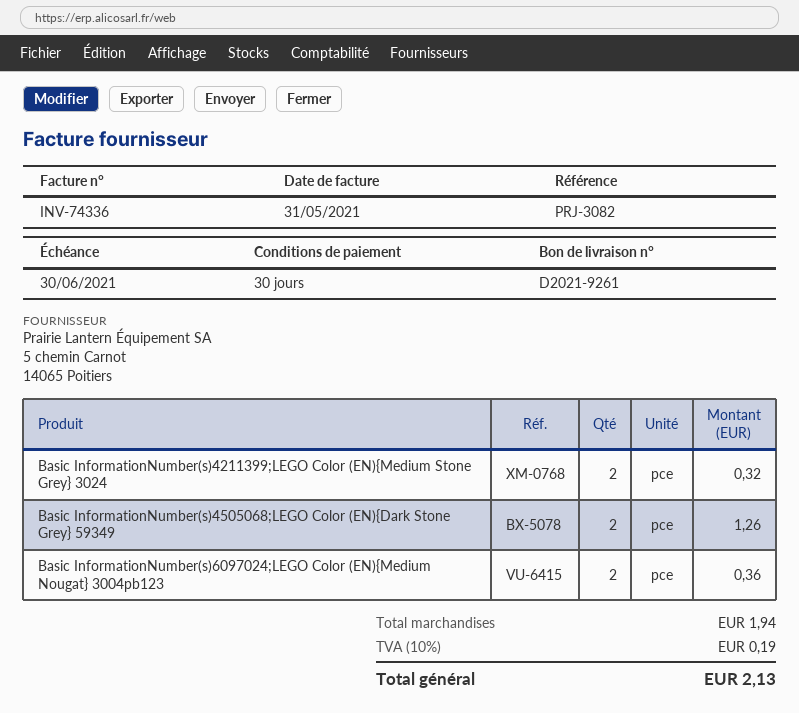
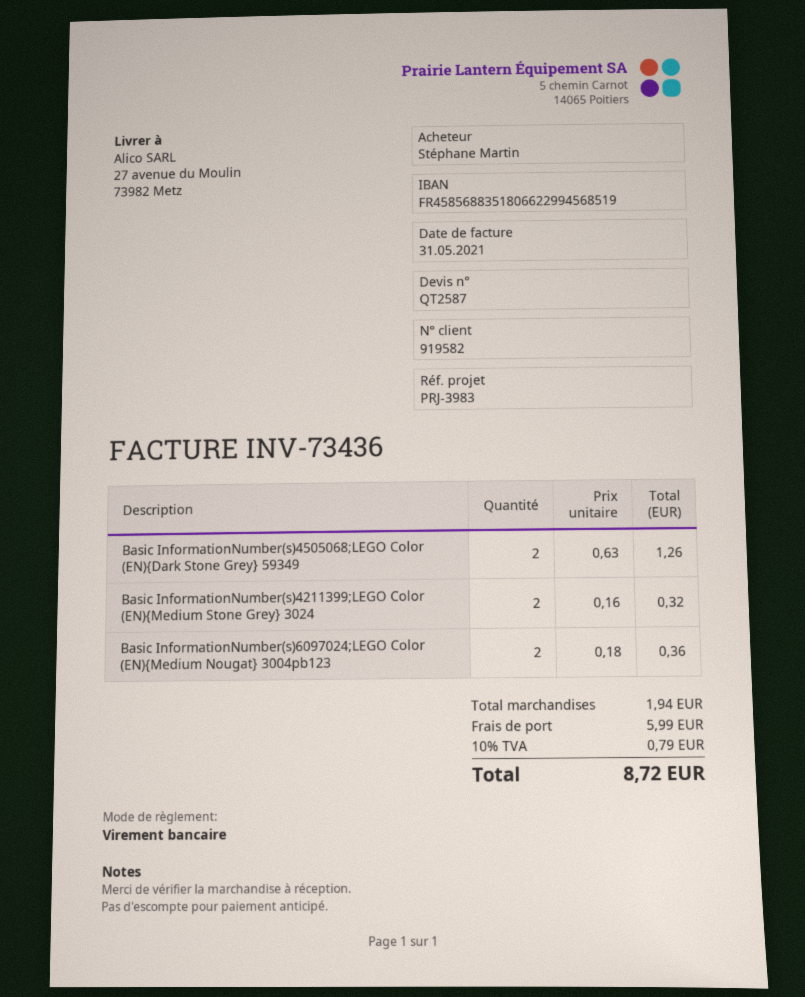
invoice number: INV-74336 -> INV-73436
reference: PRJ-3082 -> PRJ-3983
shipping: none -> 5.99
tax: 10% = 0.19 -> 10% = 0.79
total: 2.13 -> 8.72

